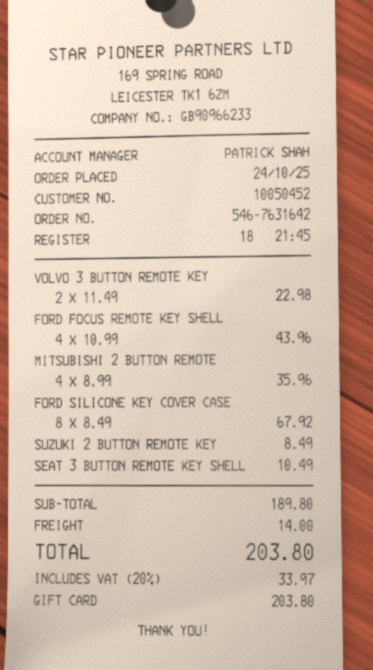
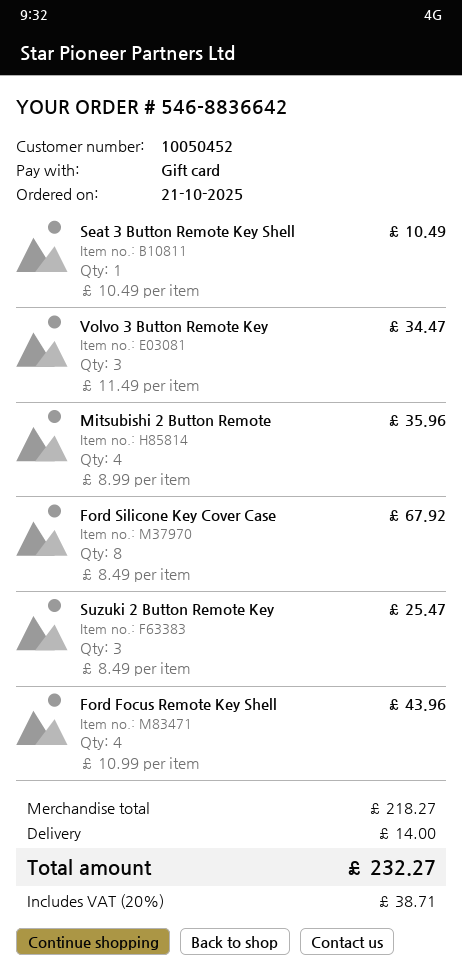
order number: 546-7631642 -> 546-8836642
order date: 2025-10-24 -> 2025-10-21
VOLVO 3 BUTTON REMOTE KEY: 2 x 11.49 = 22.98 -> 3 x 11.49 = 34.47
SUZUKI 2 BUTTON REMOTE KEY: 1 x 8.49 = 8.49 -> 3 x 8.49 = 25.47
subtotal: 189.80 -> 218.27
tax: 20% = 33.97 -> 20% = 38.71
total: 203.80 -> 232.27

